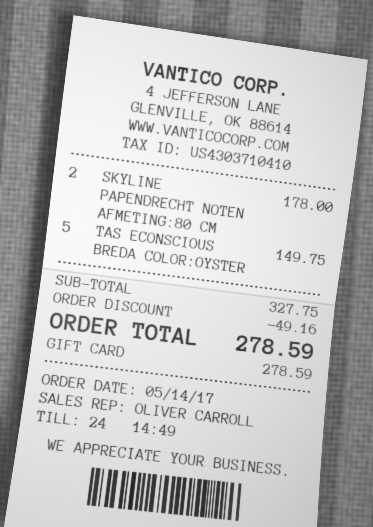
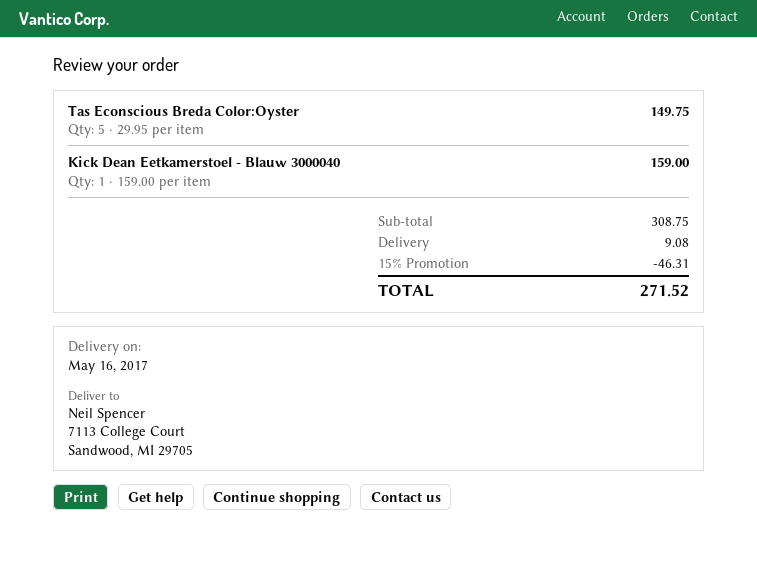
SKYLINE PAPENDRECHT NOTEN AFMETING:80 CM: 2 for 178.00 -> none
Kick Dean Eetkamerstoel - Blauw 3000040: none -> 1 for 159.00
subtotal: 327.75 -> 308.75
discount: 49.16 -> 46.31
shipping: none -> 9.08
total: 278.59 -> 271.52

